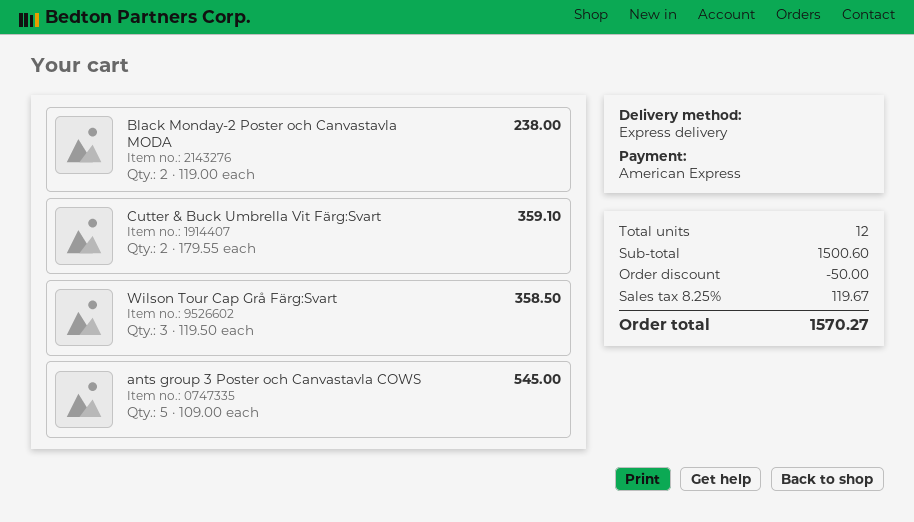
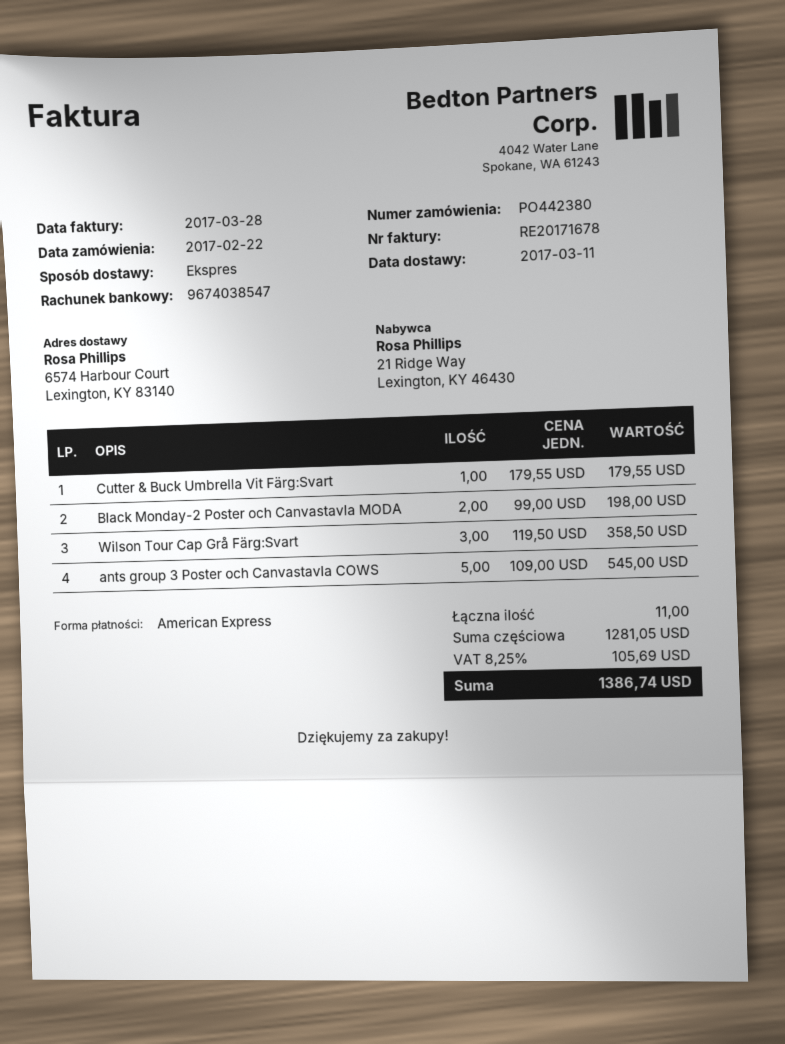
Black Monday-2 Poster och Canvastavla MODA: 2 x 119.00 = 238.00 -> 2 x 99.00 = 198.00
Cutter & Buck Umbrella Vit Färg:Svart: 2 x 179.55 = 359.10 -> 1 x 179.55 = 179.55
total quantity: 12 -> 11
subtotal: 1500.60 -> 1281.05
discount: 50.00 -> none
tax: 8.25% = 119.67 -> 8.25% = 105.69
total: 1570.27 -> 1386.74

